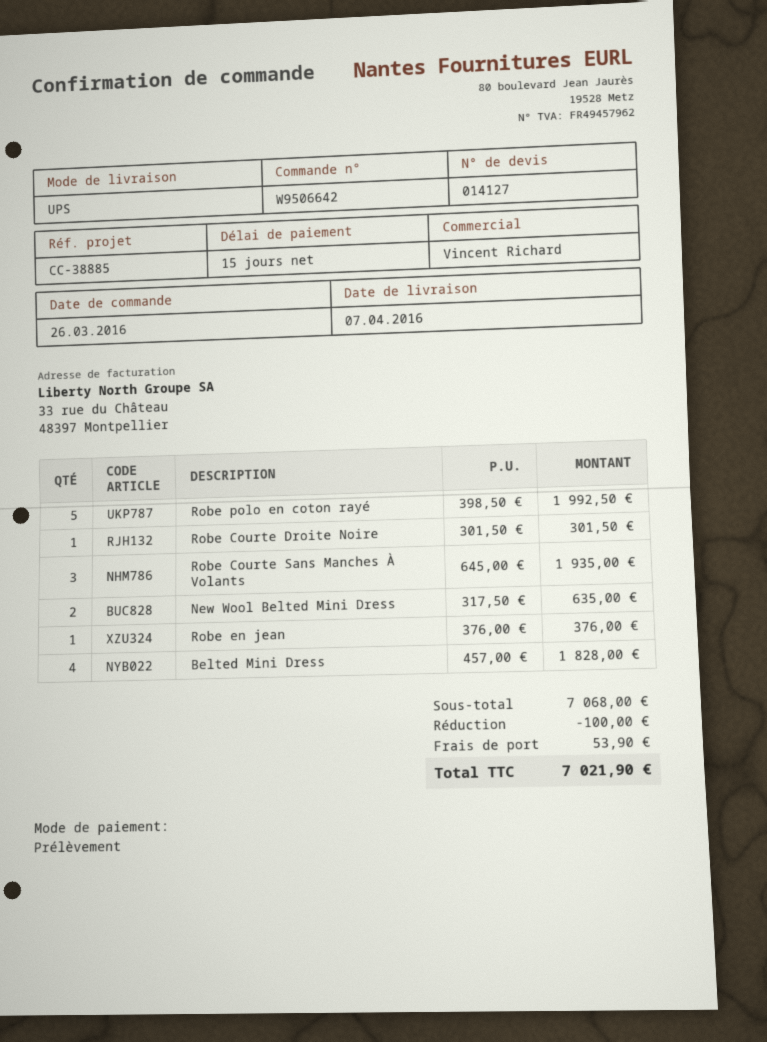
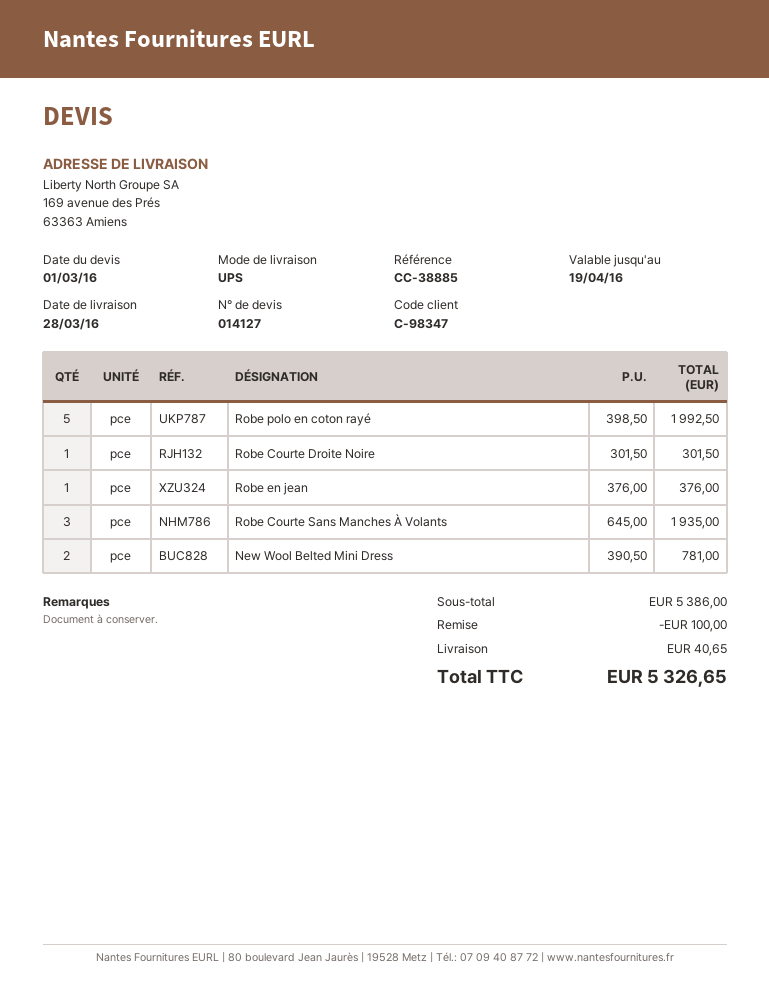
delivery date: 2016-04-07 -> 2016-03-28
New Wool Belted Mini Dress: 2 x 317.50 = 635.00 -> 2 x 390.50 = 781.00
Belted Mini Dress: 4 x 457.00 = 1828.00 -> none
subtotal: 7068.00 -> 5386.00
shipping: 53.90 -> 40.65
total: 7021.90 -> 5326.65

